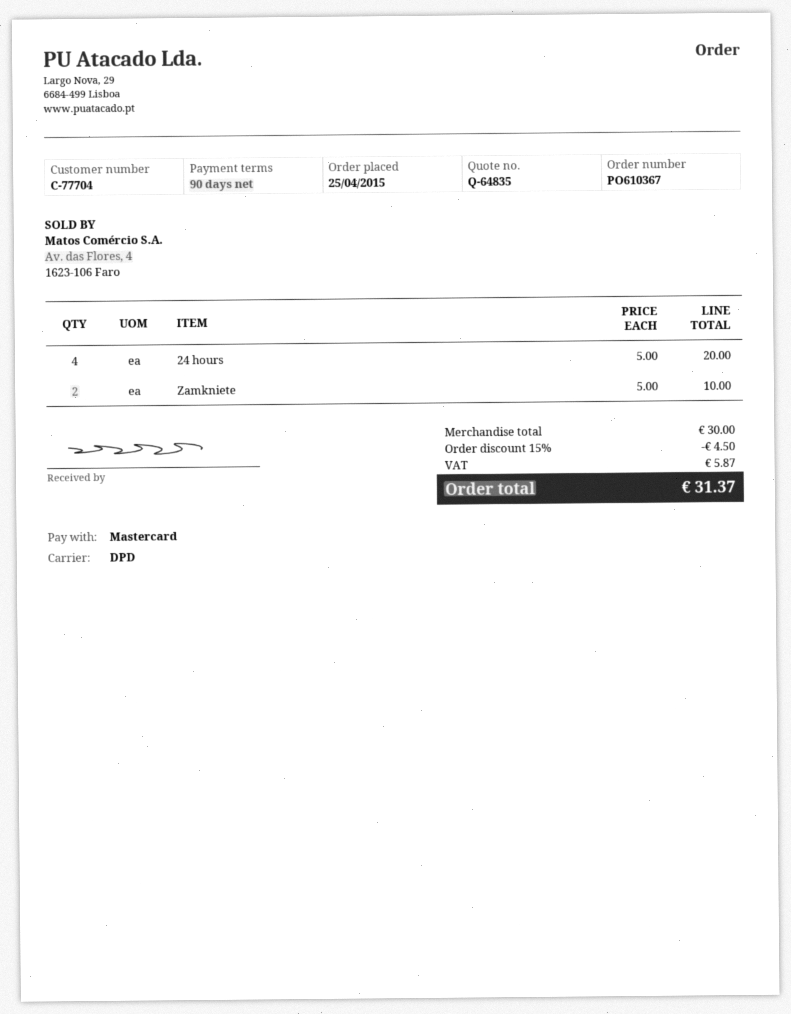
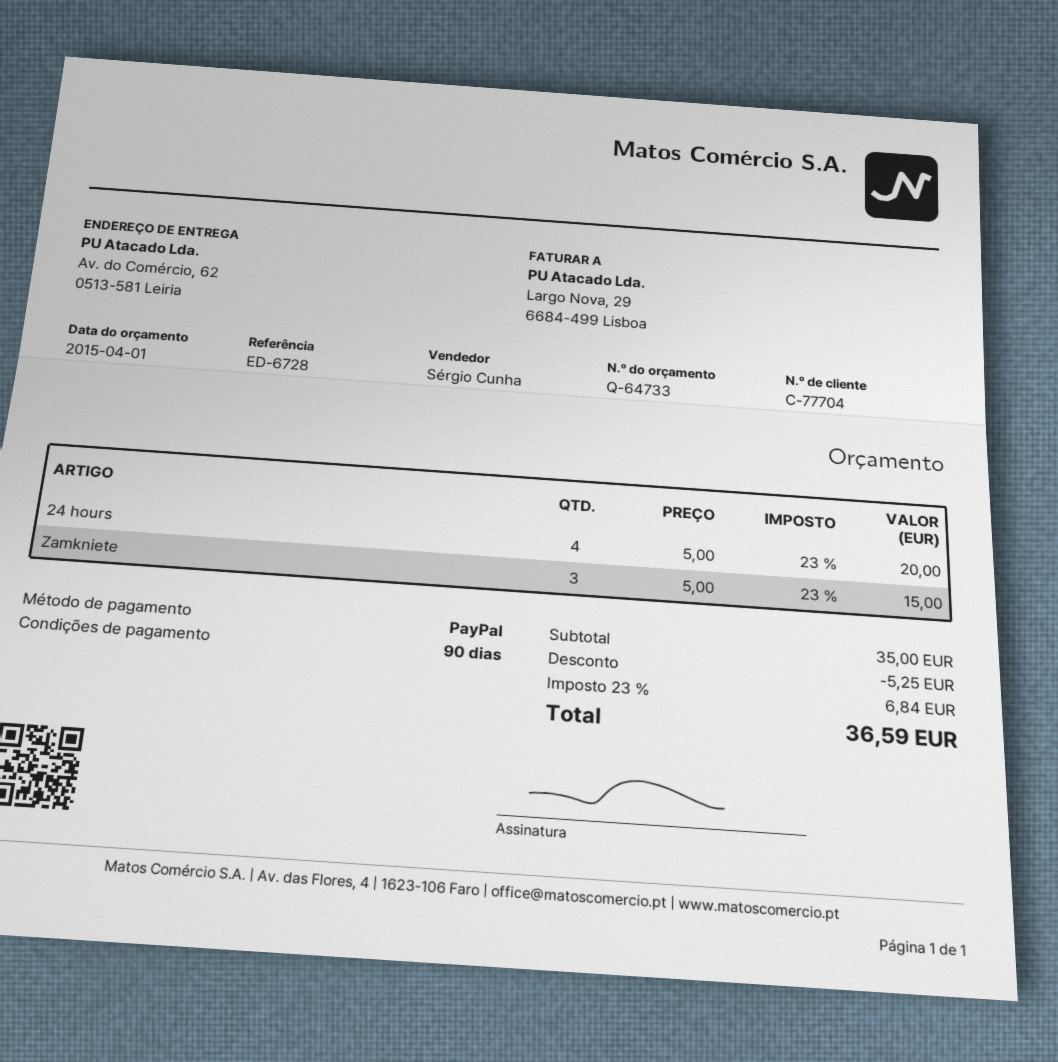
quote number: Q-64835 -> Q-64733
payment method: Mastercard -> PayPal
Zamkniete: 2 x 5.00 = 10.00 -> 3 x 5.00 = 15.00
subtotal: 30.00 -> 35.00
discount: 4.50 -> 5.25
tax: 5.87 -> 6.84
total: 31.37 -> 36.59

